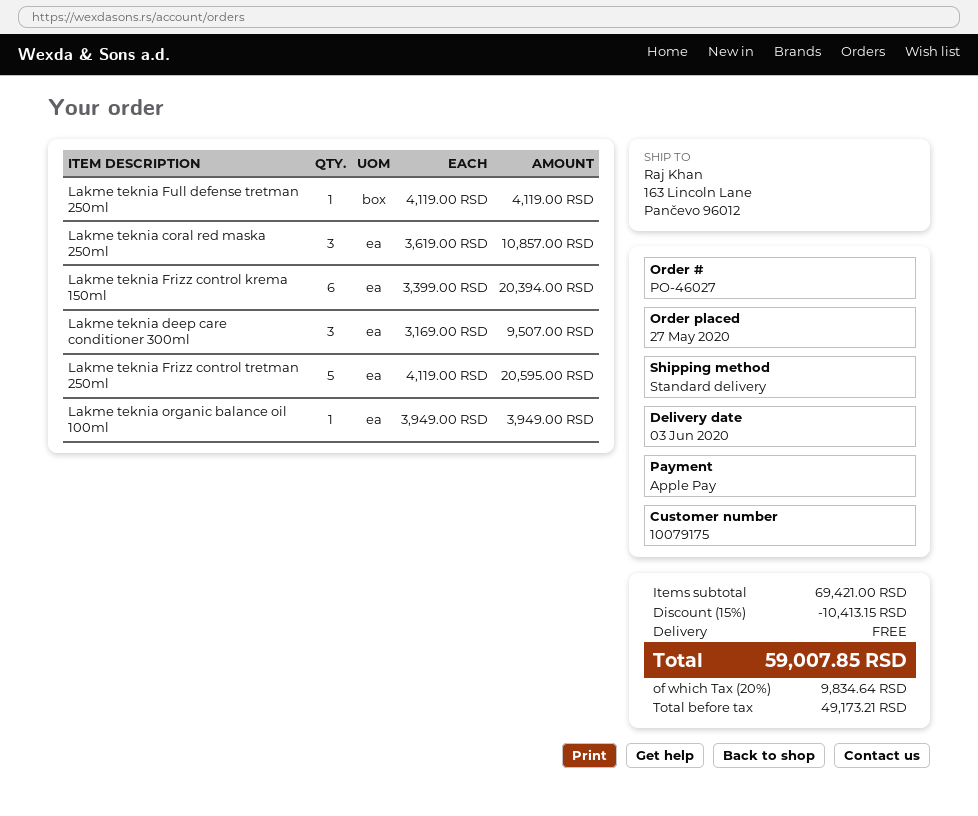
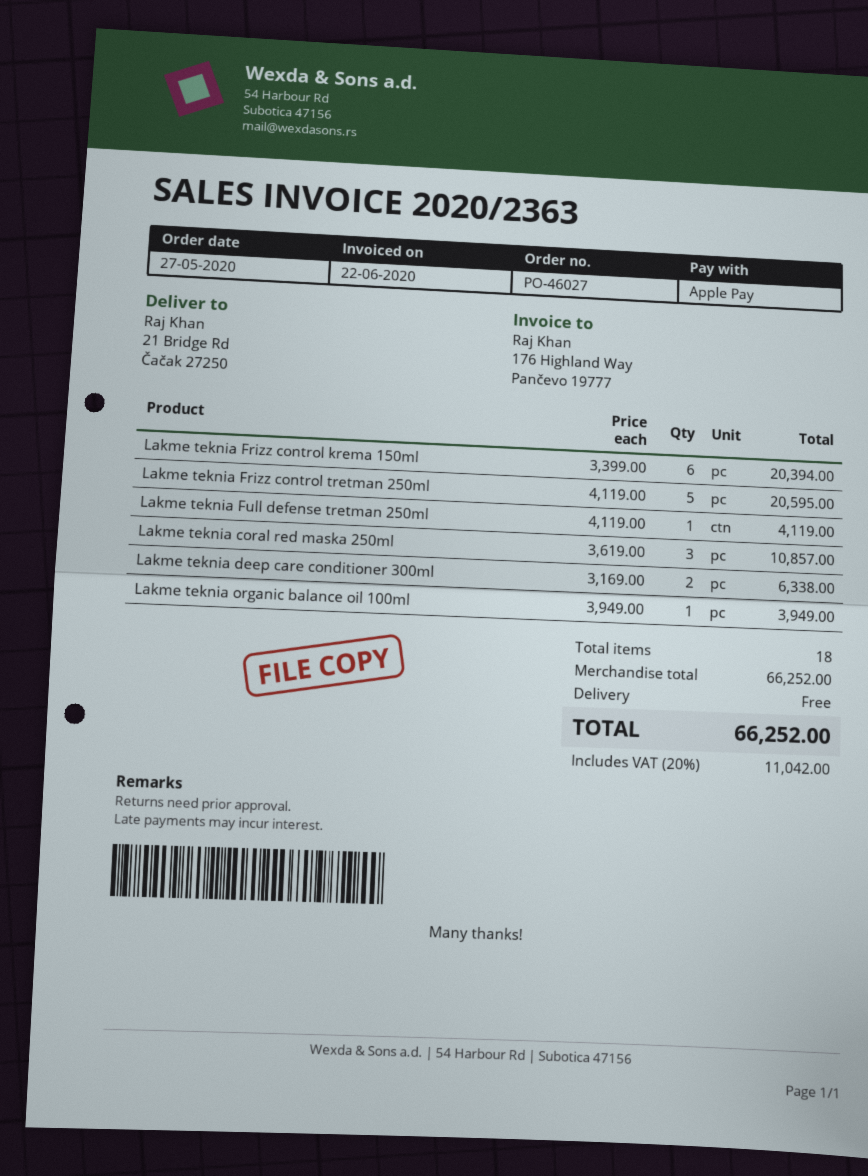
ship to: 163 Lincoln Lane, Pančevo 96012 -> 21 Bridge Rd, Čačak 27250
Lakme teknia deep care conditioner 300ml: 3 x 3169.00 = 9507.00 -> 2 x 3169.00 = 6338.00
subtotal: 69421.00 -> 66252.00
discount: 15% = 10413.15 -> none
tax: 20% = 9834.64 -> 20% = 11042.00
total: 59007.85 -> 66252.00

